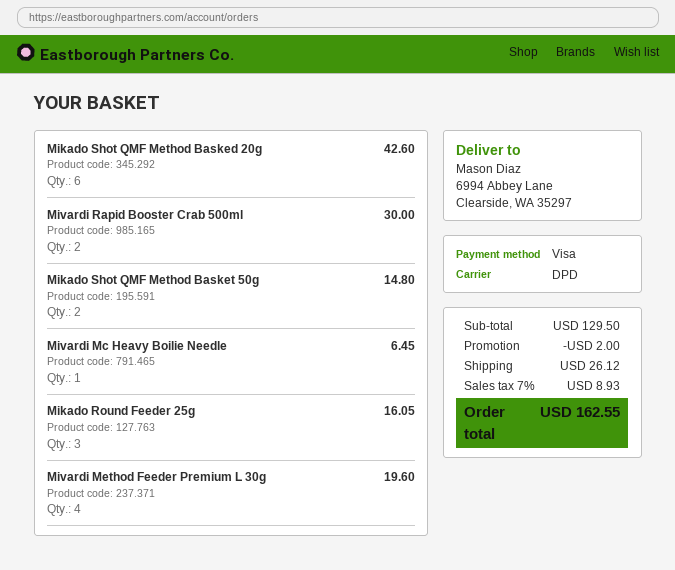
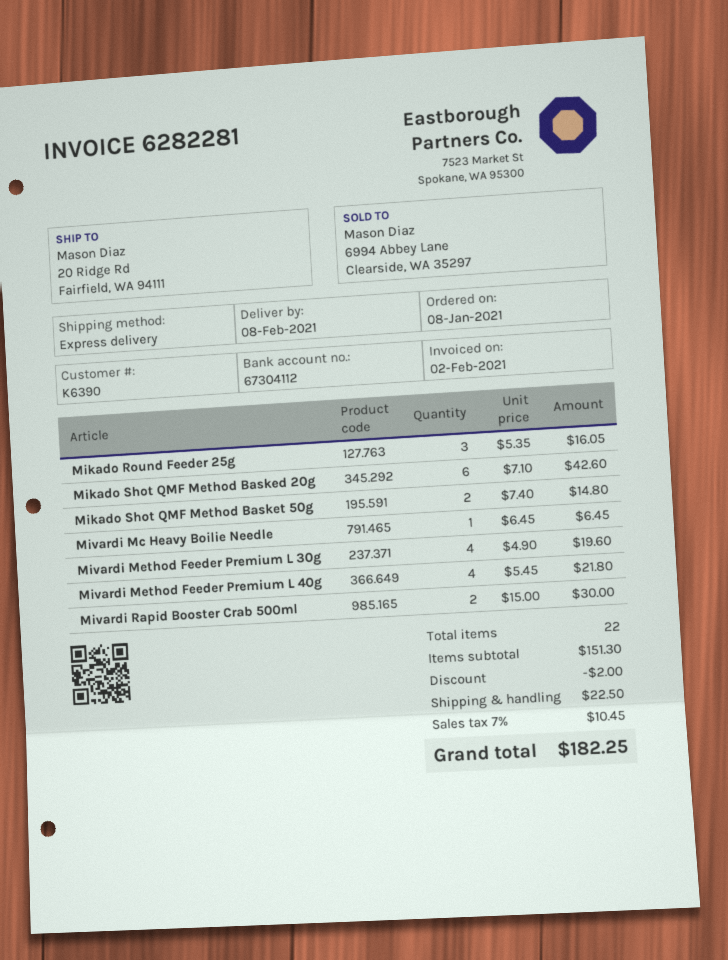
shipping method: DPD -> express
ship to: 6994 Abbey Lane, Clearside, WA 35297 -> 20 Ridge Rd, Fairfield, WA 94111
Mivardi Method Feeder Premium L 40g: none -> 4 for 21.80
subtotal: 129.50 -> 151.30
shipping: 26.12 -> 22.50
tax: 7% = 8.93 -> 7% = 10.45
total: 162.55 -> 182.25

